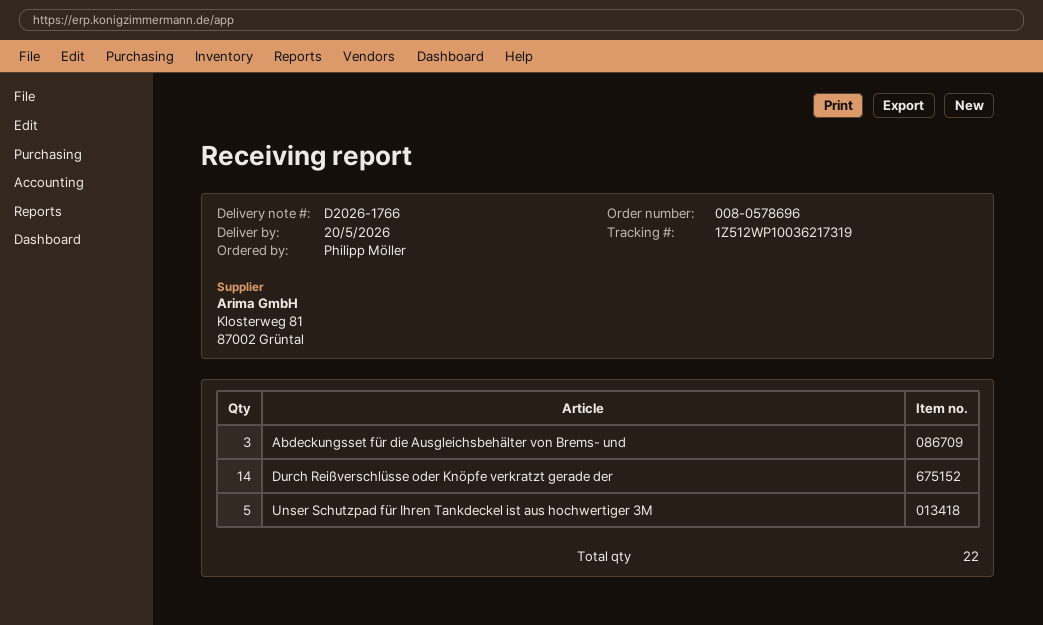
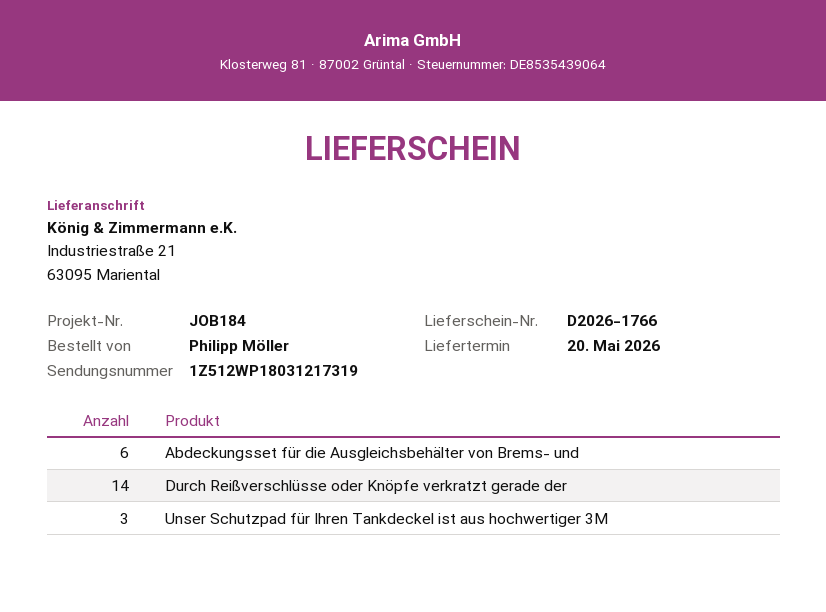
tracking number: 1Z512WP10036217319 -> 1Z512WP18031217319
Abdeckungsset für die Ausgleichsbehälter von Brems- und: 3 -> 6
Unser Schutzpad für Ihren Tankdeckel ist aus hochwertiger 3M: 5 -> 3

